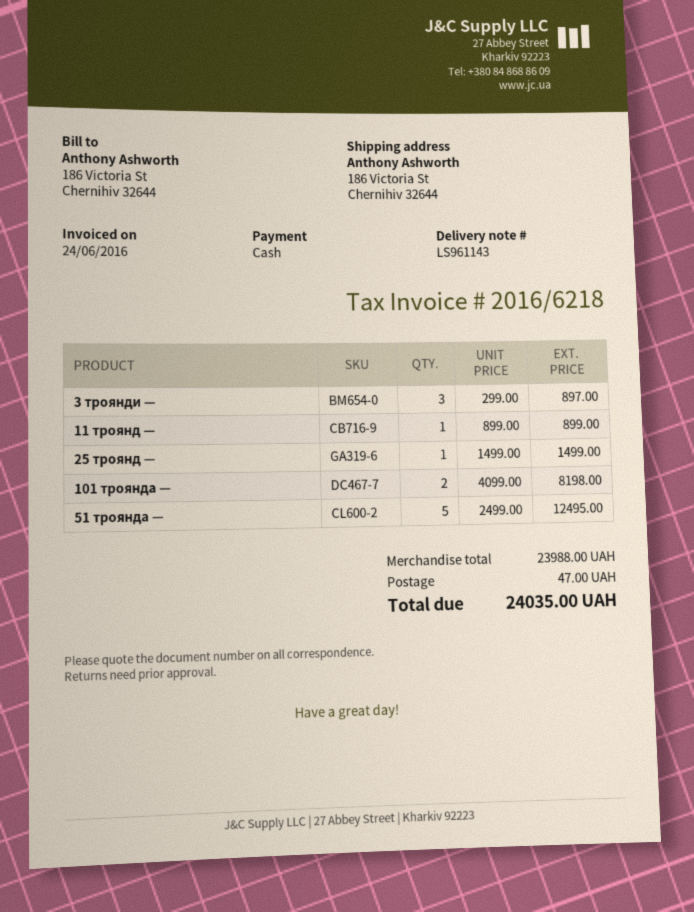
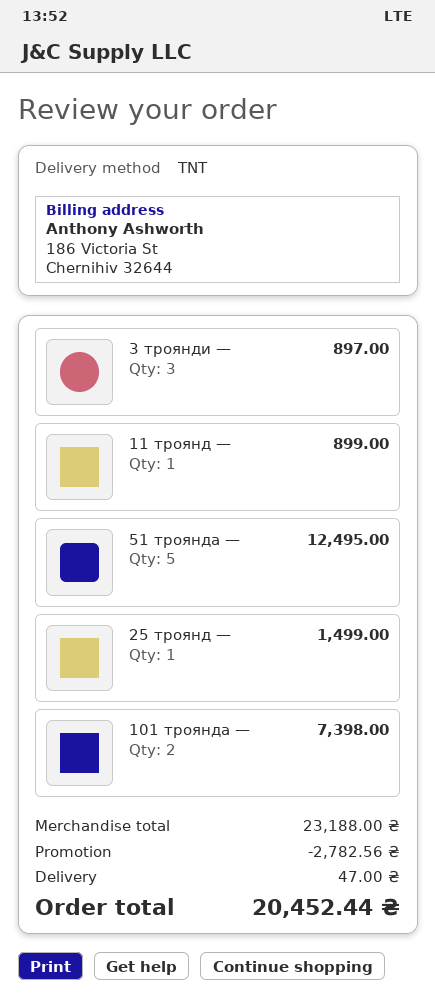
101 троянда —: 2 for 8198.00 -> 2 for 7398.00
subtotal: 23988.00 -> 23188.00
discount: none -> 2782.56
total: 24035.00 -> 20452.44

